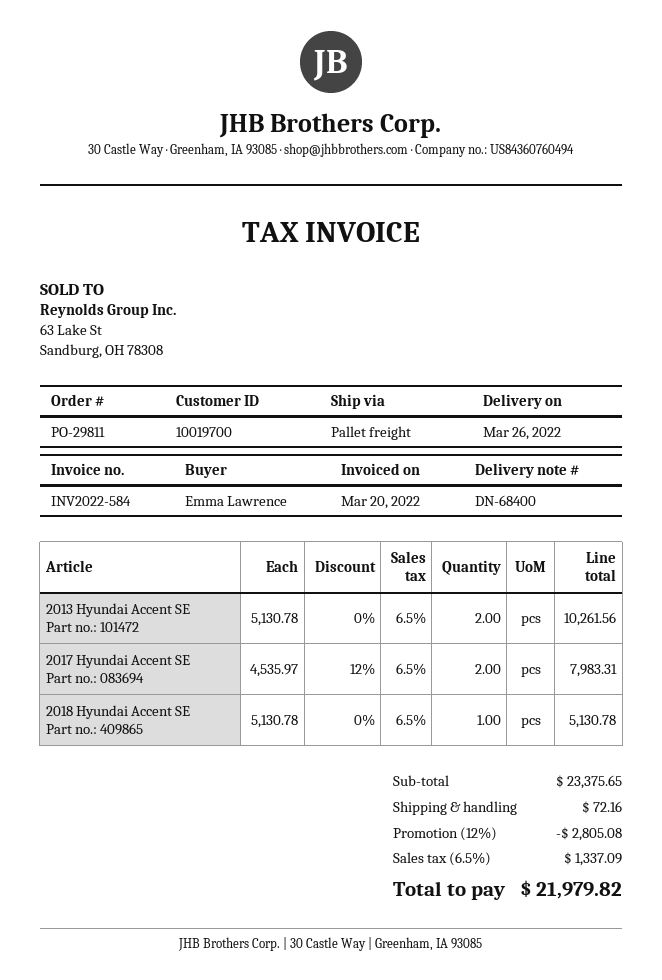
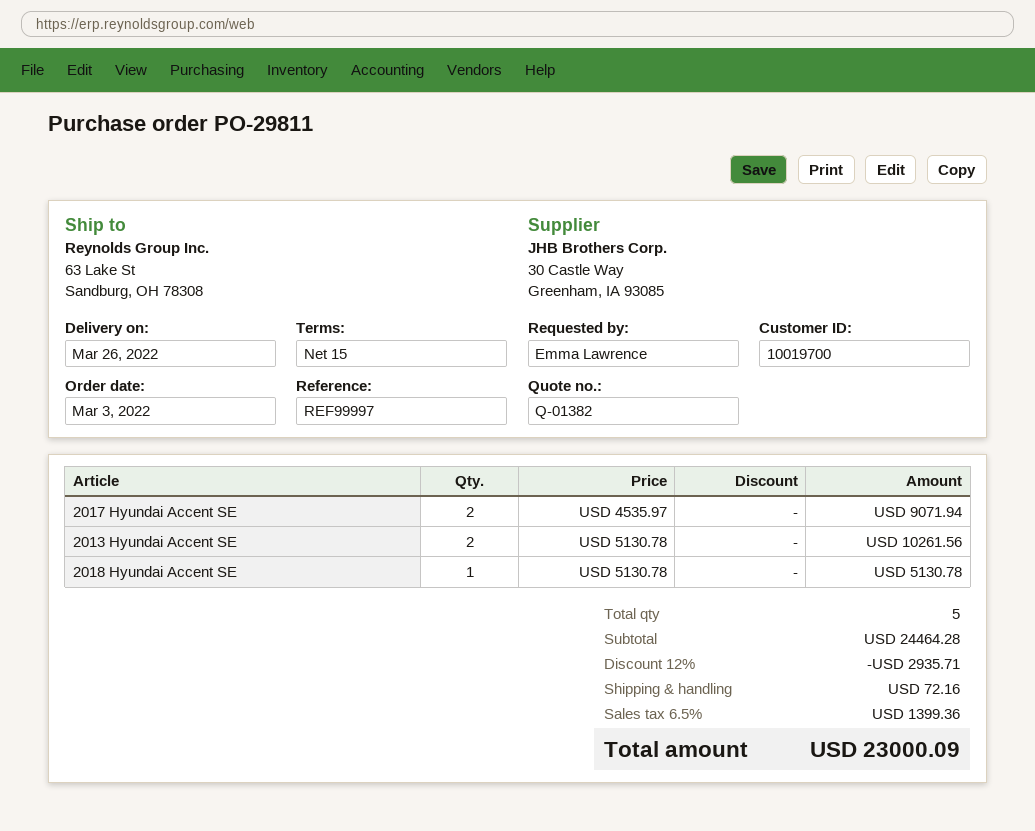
2017 Hyundai Accent SE: 2 x 4535.97 - 12% = 7983.31 -> 2 x 4535.97 = 9071.94
subtotal: 23375.65 -> 24464.28
discount: 12% = 2805.08 -> 12% = 2935.71
tax: 6.5% = 1337.09 -> 6.5% = 1399.36
total: 21979.82 -> 23000.09

